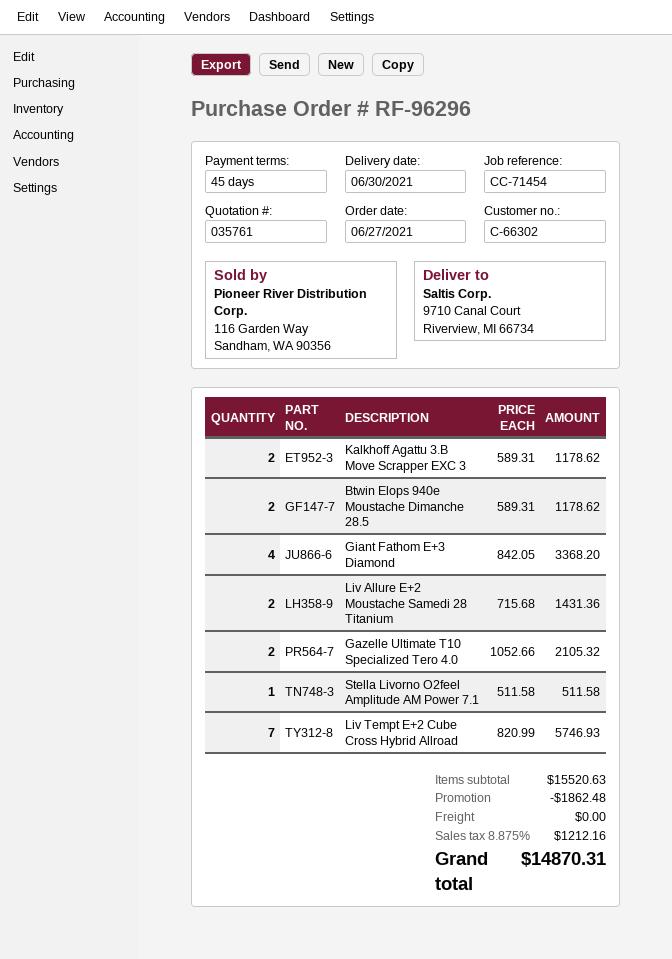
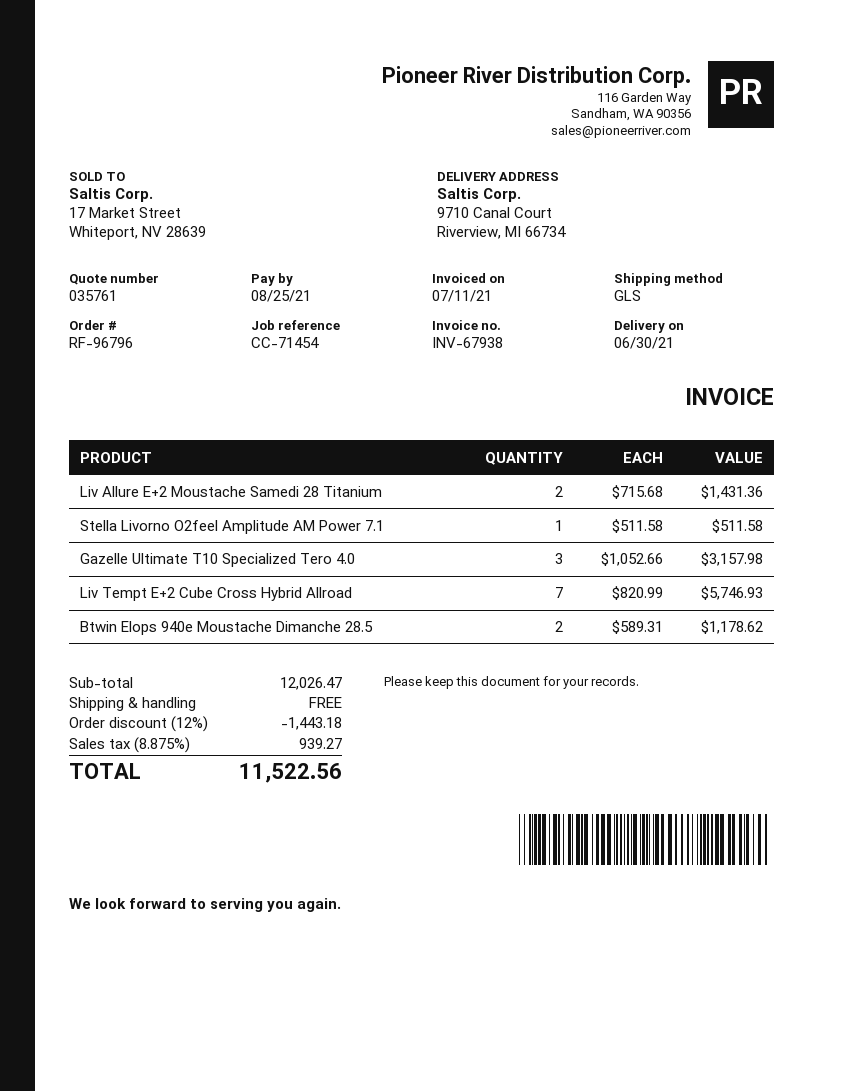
order number: RF-96296 -> RF-96796
Kalkhoff Agattu 3.B Move Scrapper EXC 3: 2 x 589.31 = 1178.62 -> none
Giant Fathom E+3 Diamond: 4 x 842.05 = 3368.20 -> none
Gazelle Ultimate T10 Specialized Tero 4.0: 2 x 1052.66 = 2105.32 -> 3 x 1052.66 = 3157.98
subtotal: 15520.63 -> 12026.47
discount: 1862.48 -> 1443.18
tax: 8.875% = 1212.16 -> 8.875% = 939.27
total: 14870.31 -> 11522.56

